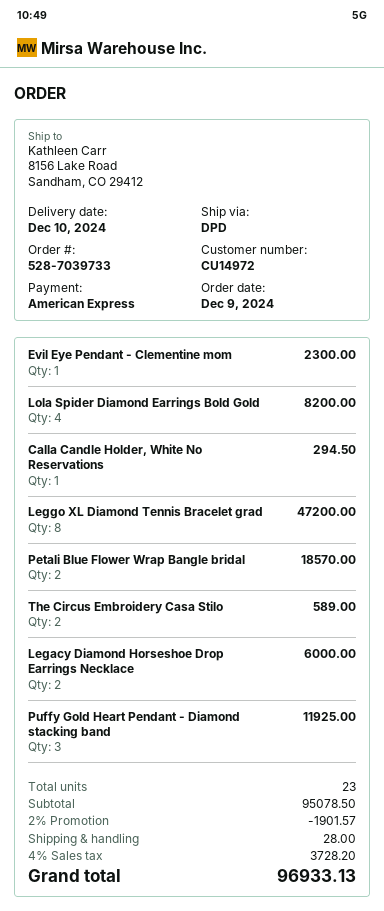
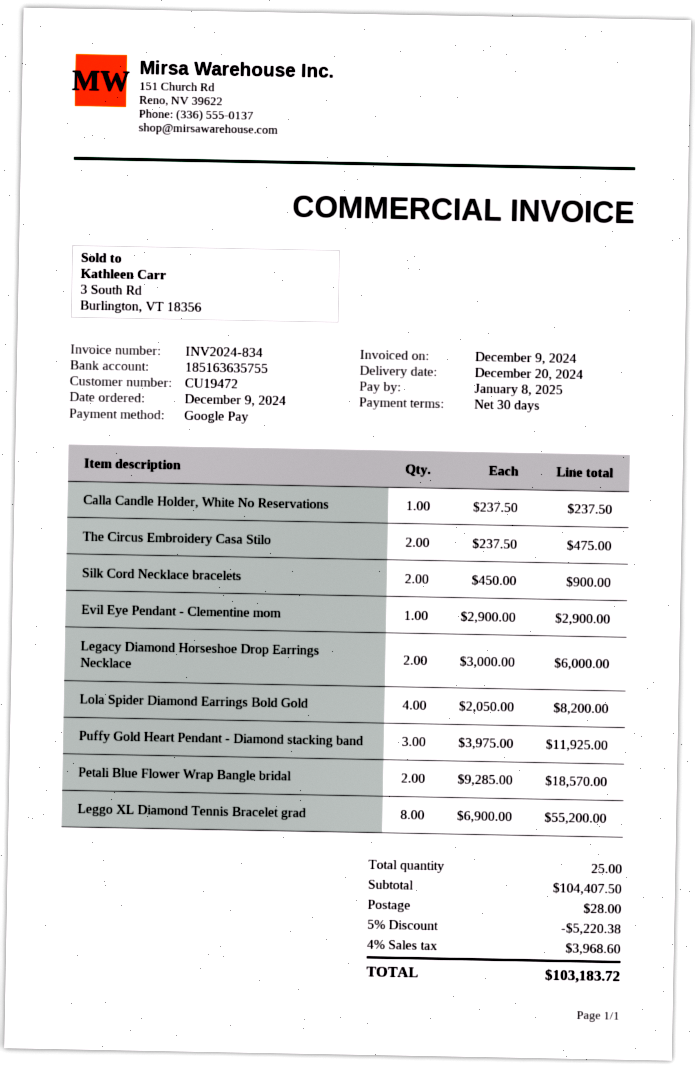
delivery date: 2024-12-10 -> 2024-12-20
customer number: CU14972 -> CU19472
payment method: American Express -> Google Pay
Evil Eye Pendant - Clementine mom: 1 for 2300.00 -> 1 for 2900.00
Calla Candle Holder, White No Reservations: 1 for 294.50 -> 1 for 237.50
Leggo XL Diamond Tennis Bracelet grad: 8 for 47200.00 -> 8 for 55200.00
The Circus Embroidery Casa Stilo: 2 for 589.00 -> 2 for 475.00
Silk Cord Necklace bracelets: none -> 2 for 900.00
total quantity: 23 -> 25
subtotal: 95078.50 -> 104407.50
discount: 2% = 1901.57 -> 5% = 5220.38
tax: 4% = 3728.20 -> 4% = 3968.60
total: 96933.13 -> 103183.72

